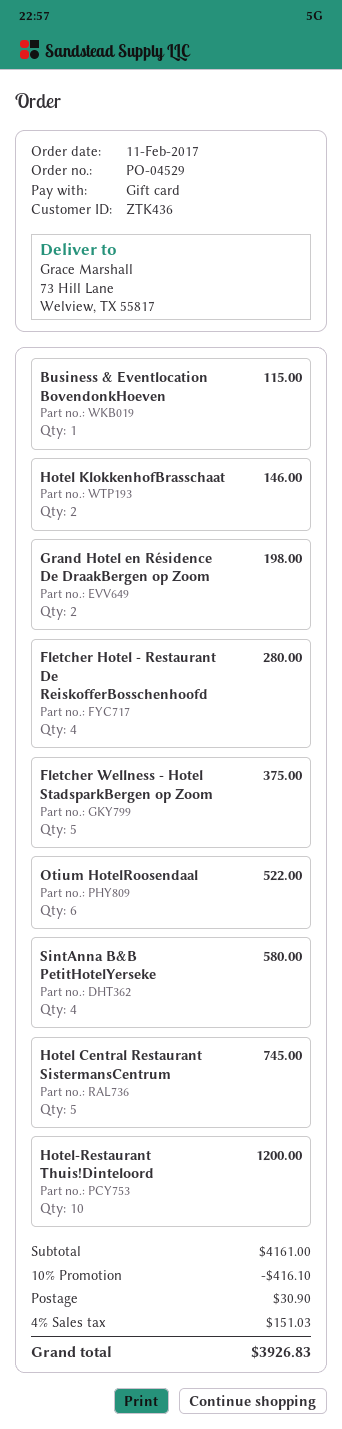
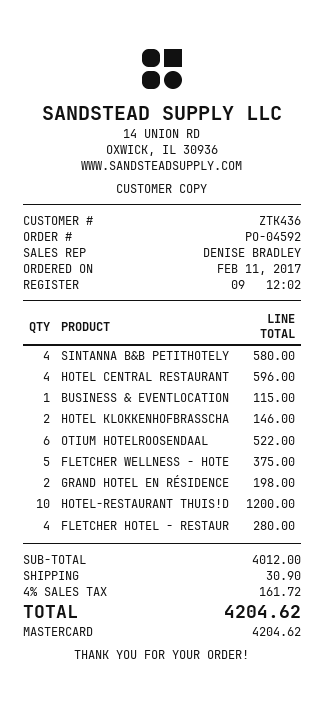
order number: PO-04529 -> PO-04592
payment method: gift card -> Mastercard
Hotel Central Restaurant SistermansCentrum: 5 for 745.00 -> 4 for 596.00
subtotal: 4161.00 -> 4012.00
discount: 10% = 416.10 -> none
tax: 4% = 151.03 -> 4% = 161.72
total: 3926.83 -> 4204.62

